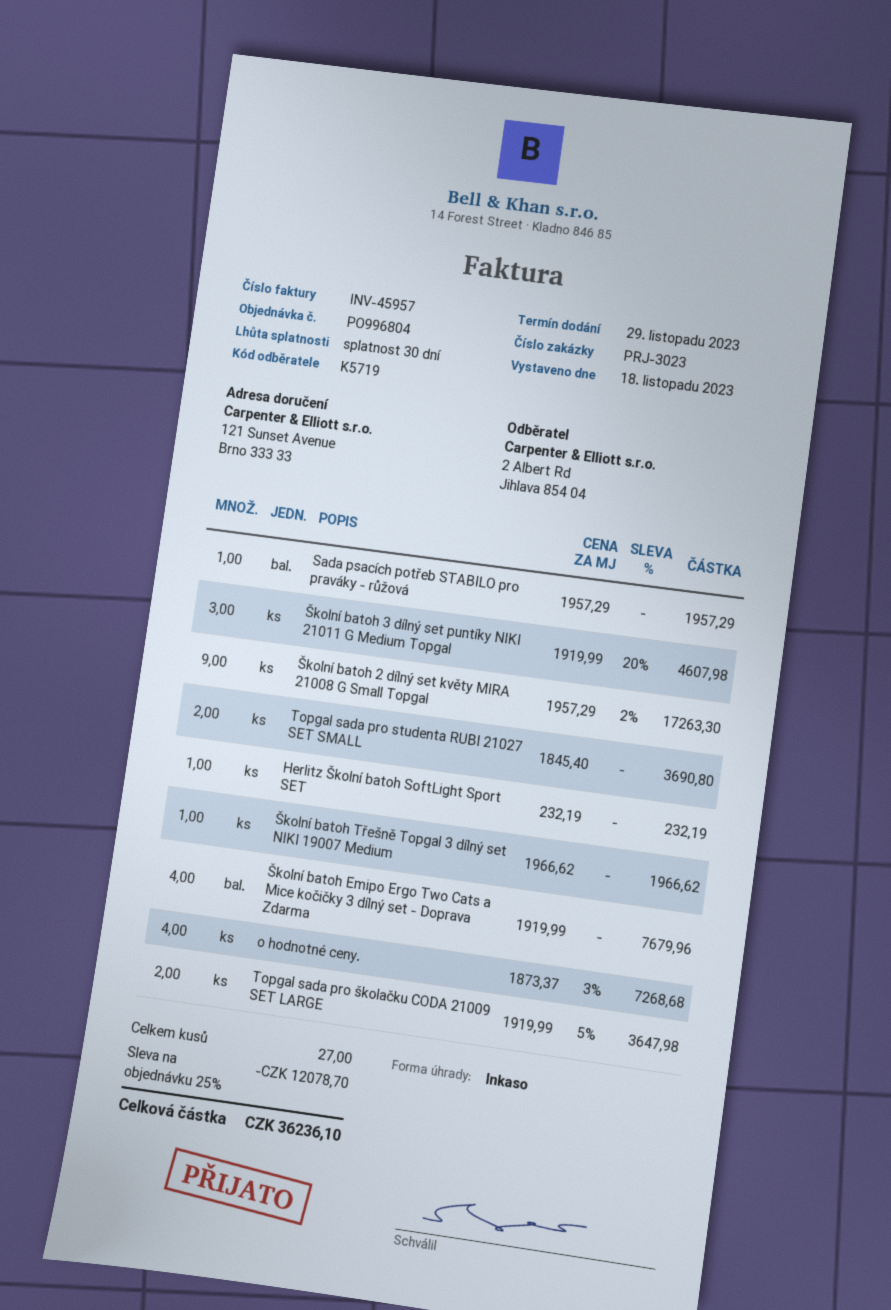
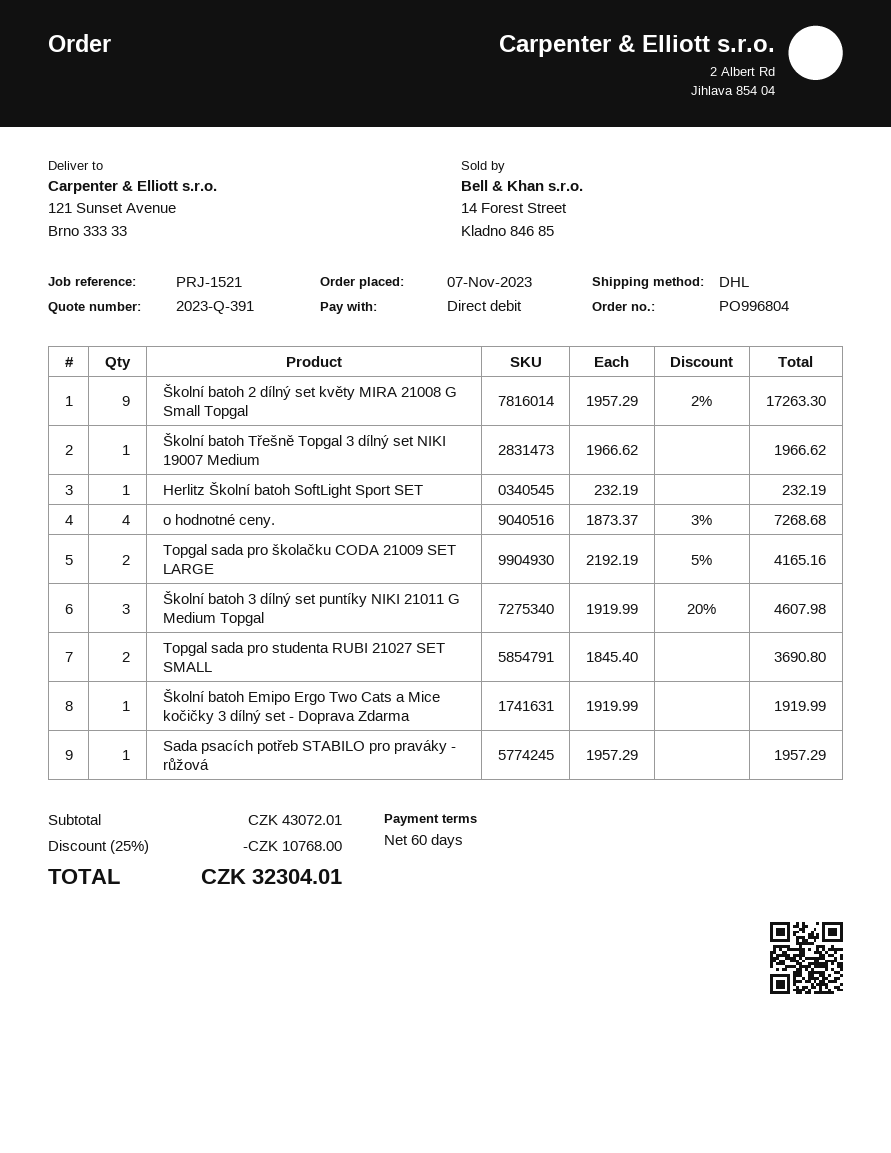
payment terms: 30 days -> 60 days
reference: PRJ-3023 -> PRJ-1521
Školní batoh Emipo Ergo Two Cats a Mice kočičky 3 dílný set - Doprava Zdarma: 4 x 1919.99 = 7679.96 -> 1 x 1919.99 = 1919.99
Topgal sada pro školačku CODA 21009 SET LARGE: 2 x 1919.99 - 5% = 3647.98 -> 2 x 2192.19 - 5% = 4165.16
discount: 25% = 12078.70 -> 25% = 10768.00
total: 36236.10 -> 32304.01

